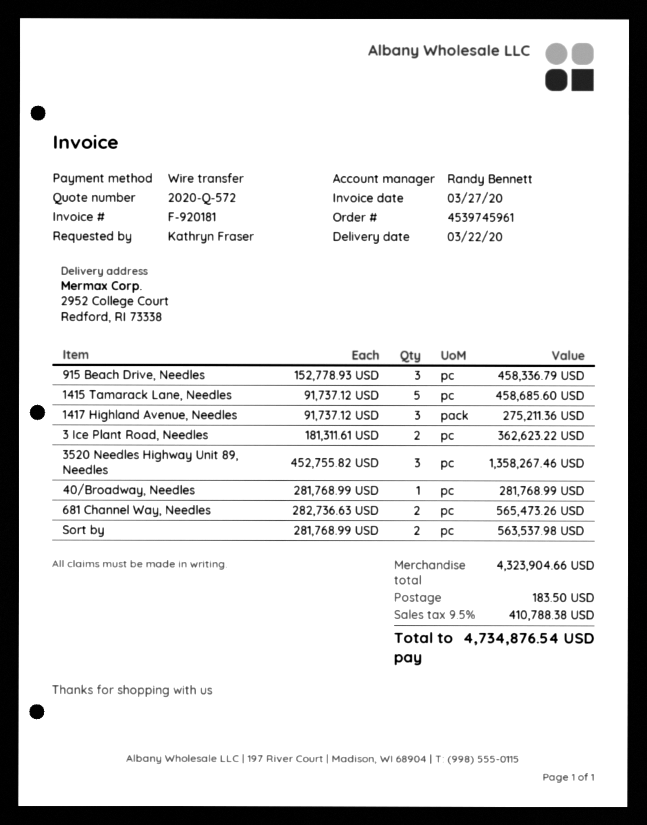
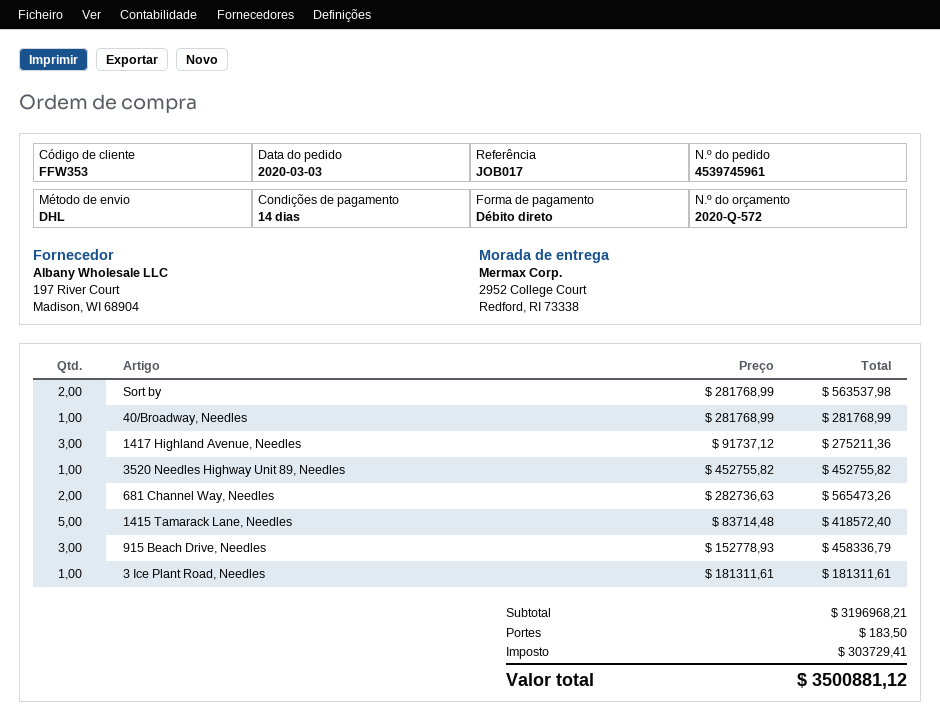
payment method: bank transfer -> direct debit
1415 Tamarack Lane, Needles: 5 x 91737.12 = 458685.60 -> 5 x 83714.48 = 418572.40
3 Ice Plant Road, Needles: 2 x 181311.61 = 362623.22 -> 1 x 181311.61 = 181311.61
3520 Needles Highway Unit 89, Needles: 3 x 452755.82 = 1358267.46 -> 1 x 452755.82 = 452755.82
subtotal: 4323904.66 -> 3196968.21
tax: 410788.38 -> 303729.41
total: 4734876.54 -> 3500881.12

